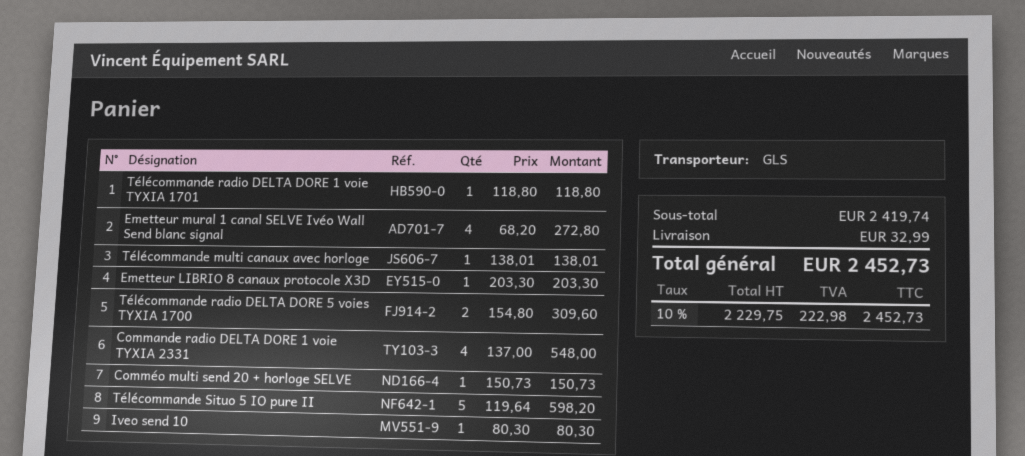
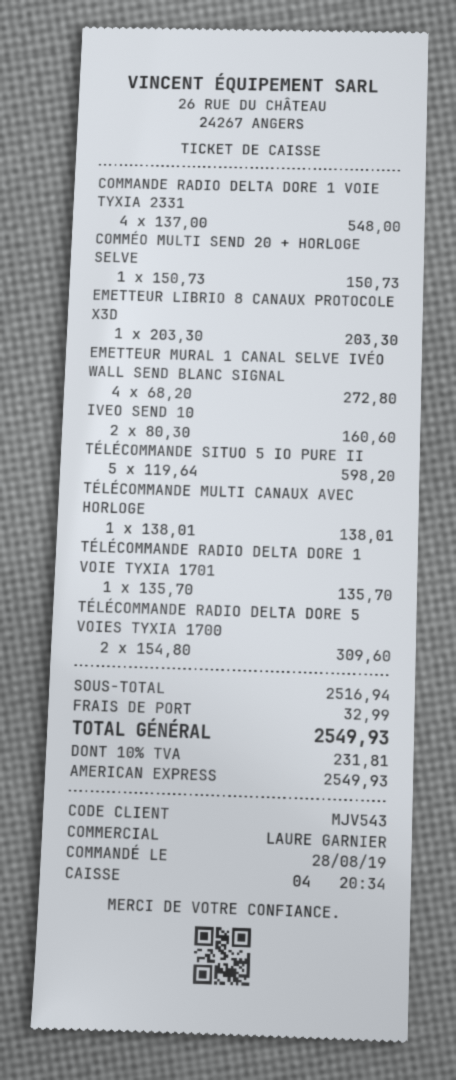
Télécommande radio DELTA DORE 1 voie TYXIA 1701: 1 x 118.80 = 118.80 -> 1 x 135.70 = 135.70
Iveo send 10: 1 x 80.30 = 80.30 -> 2 x 80.30 = 160.60
subtotal: 2419.74 -> 2516.94
tax: 10% = 222.98 -> 10% = 231.81
total: 2452.73 -> 2549.93

